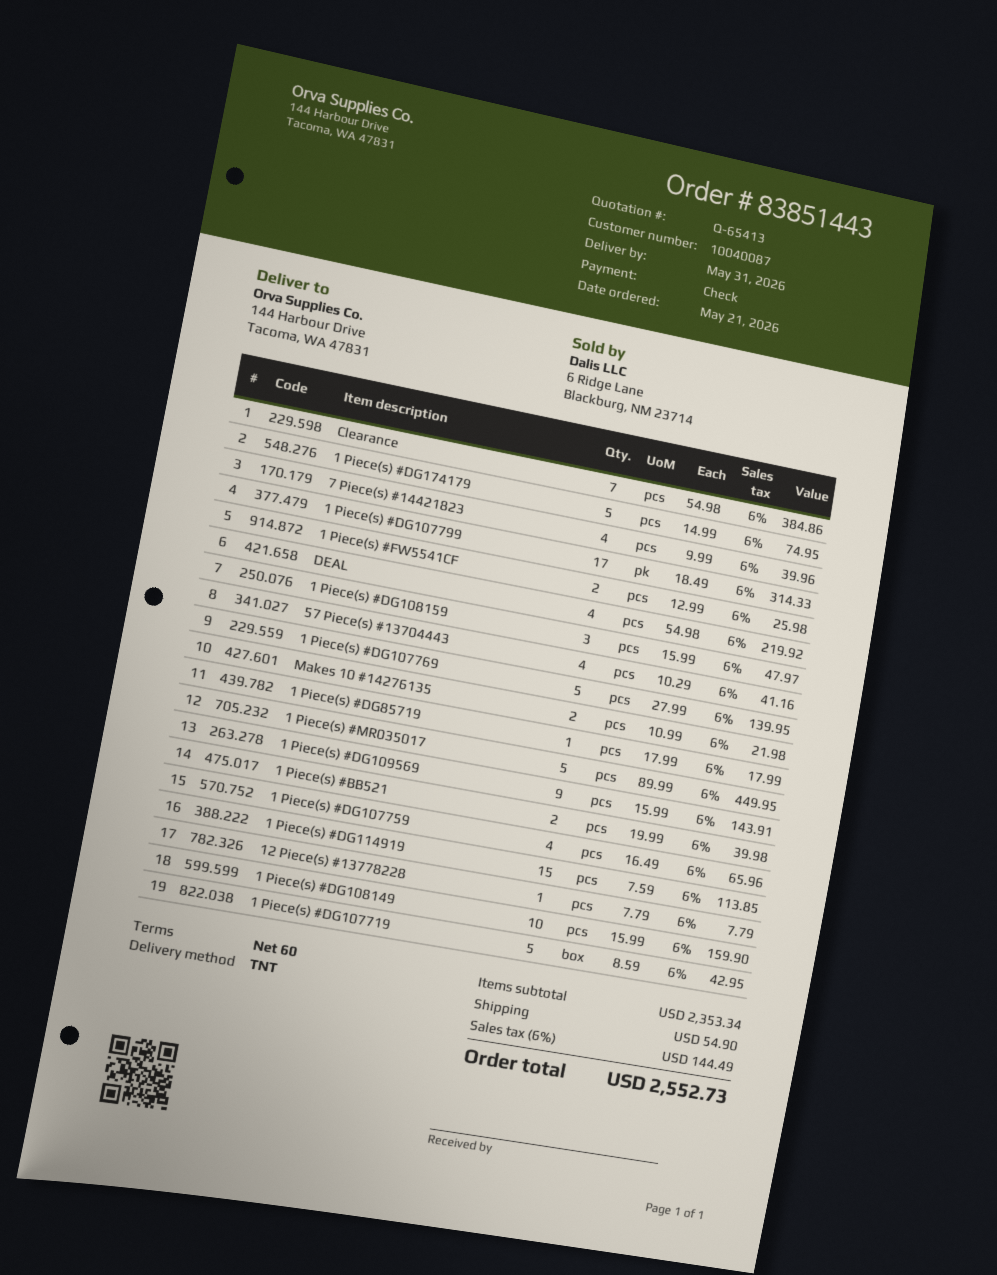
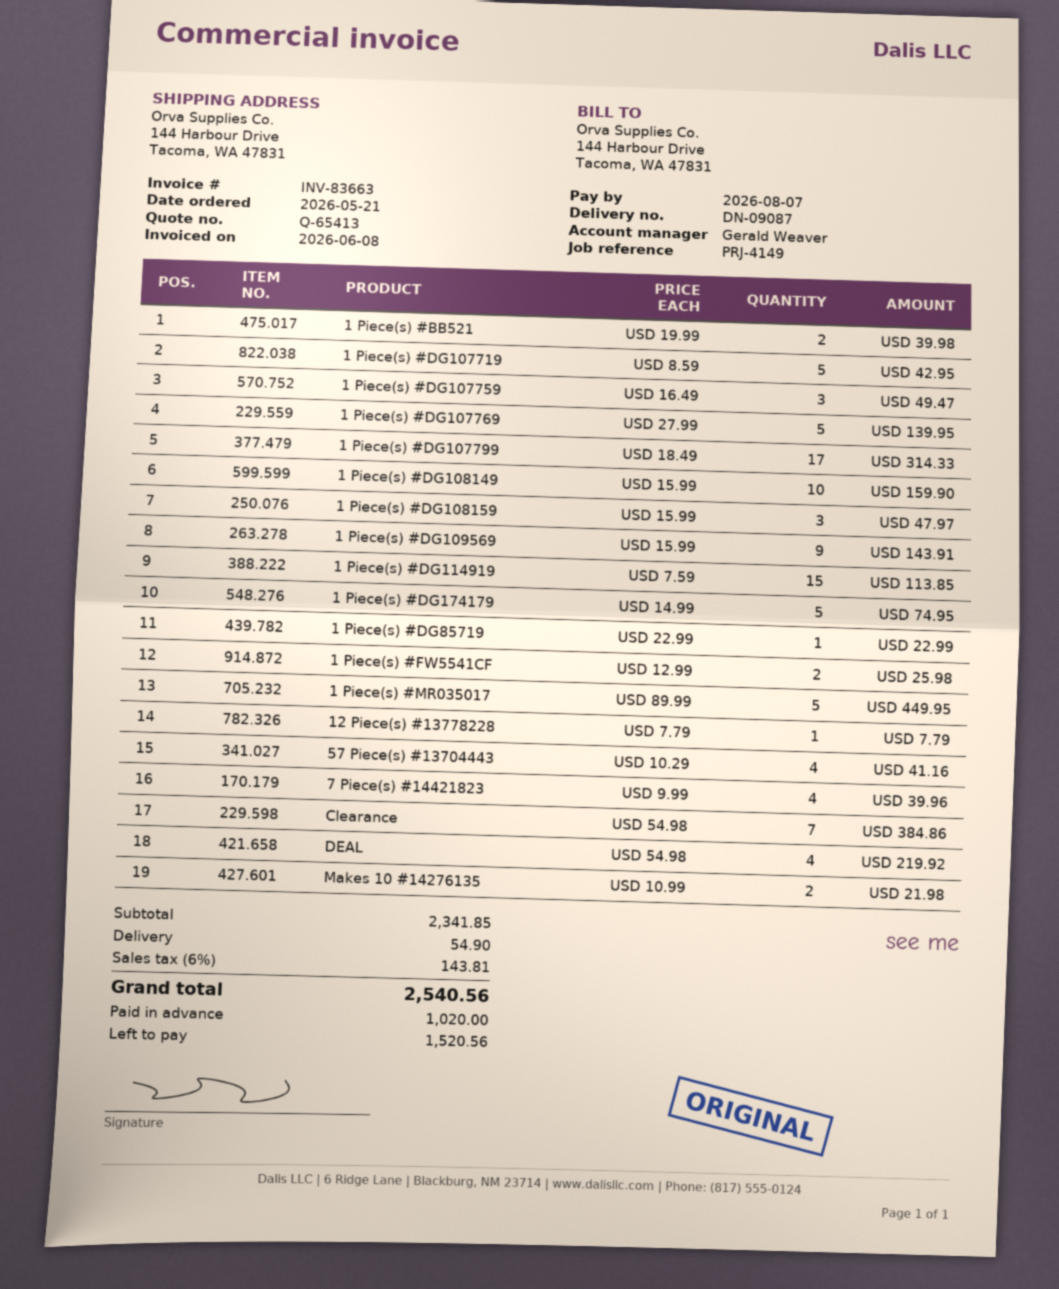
1 Piece(s) #DG85719: 1 x 17.99 = 17.99 -> 1 x 22.99 = 22.99
1 Piece(s) #DG107759: 4 x 16.49 = 65.96 -> 3 x 16.49 = 49.47
subtotal: 2353.34 -> 2341.85
tax: 6% = 144.49 -> 6% = 143.81
total: 2552.73 -> 2540.56

